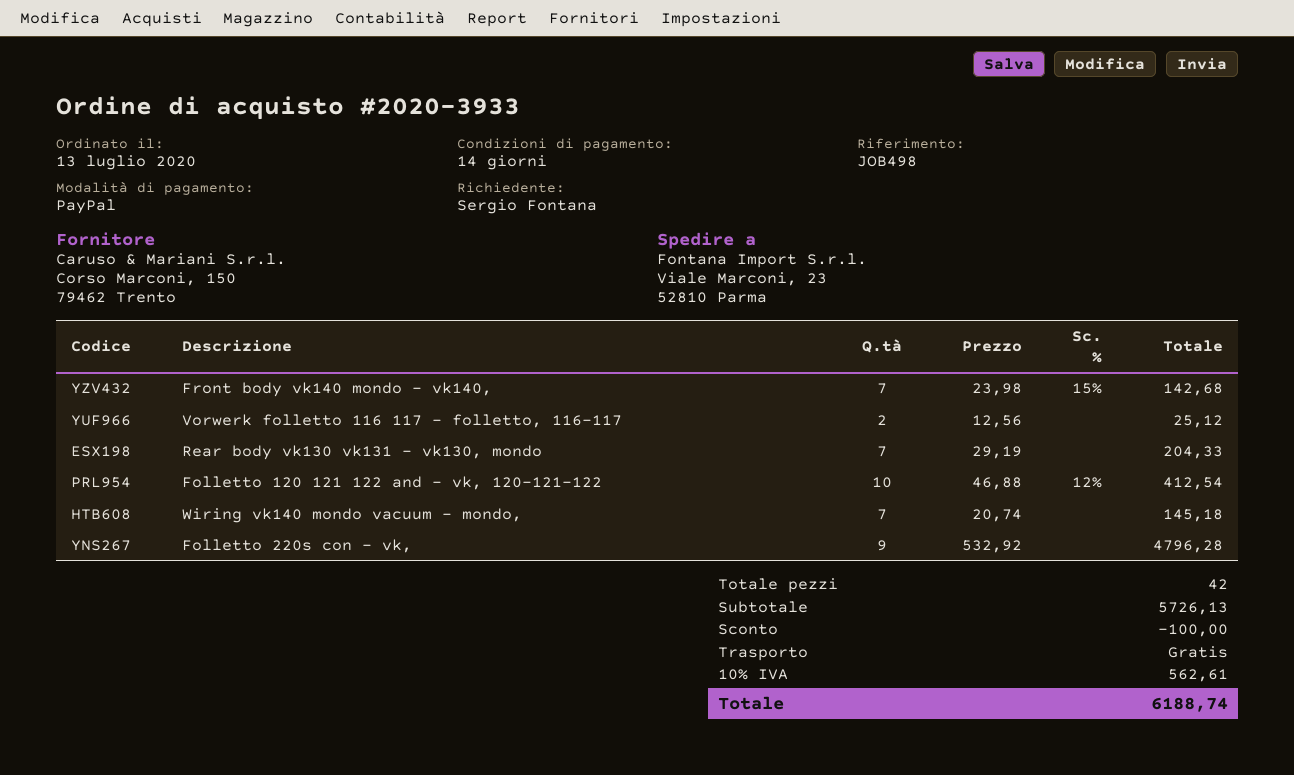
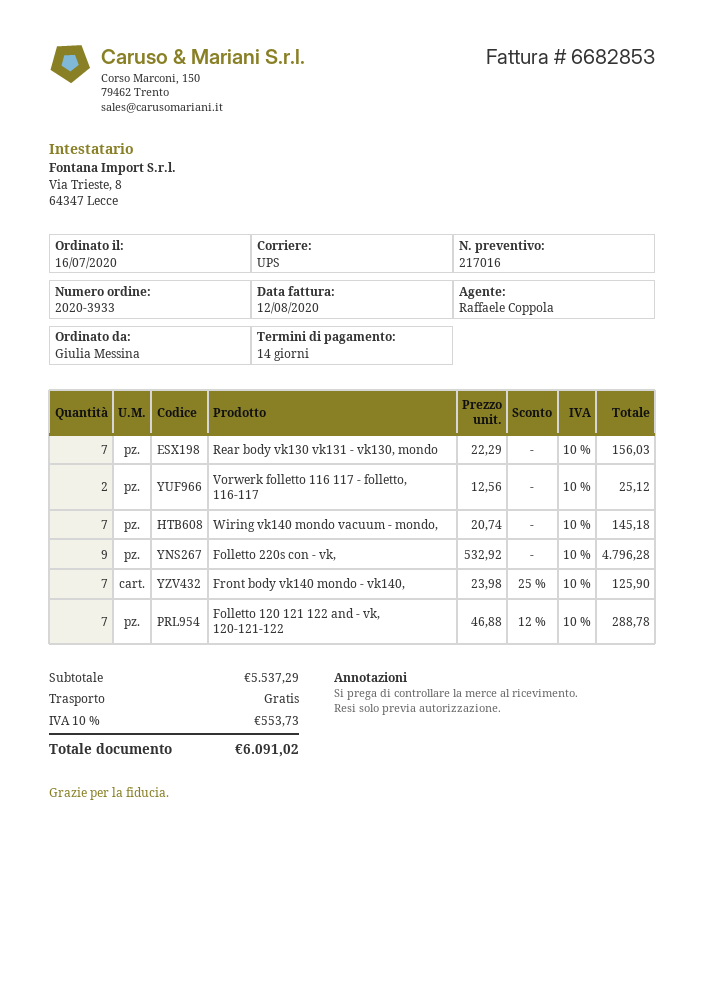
order date: 2020-07-13 -> 2020-07-16
ordered by: Sergio Fontana -> Giulia Messina
Front body vk140 mondo - vk140,: 7 x 23.98 - 15% = 142.68 -> 7 x 23.98 - 25% = 125.90
Rear body vk130 vk131 - vk130, mondo: 7 x 29.19 = 204.33 -> 7 x 22.29 = 156.03
Folletto 120 121 122 and - vk, 120-121-122: 10 x 46.88 - 12% = 412.54 -> 7 x 46.88 - 12% = 288.78
subtotal: 5726.13 -> 5537.29
discount: 100.00 -> none
tax: 10% = 562.61 -> 10% = 553.73
total: 6188.74 -> 6091.02

